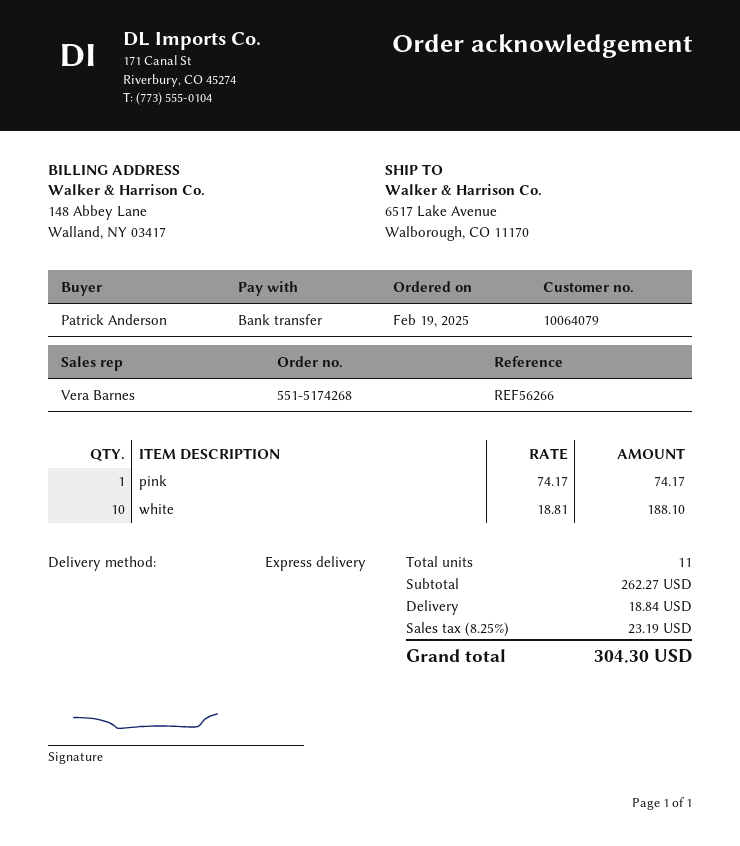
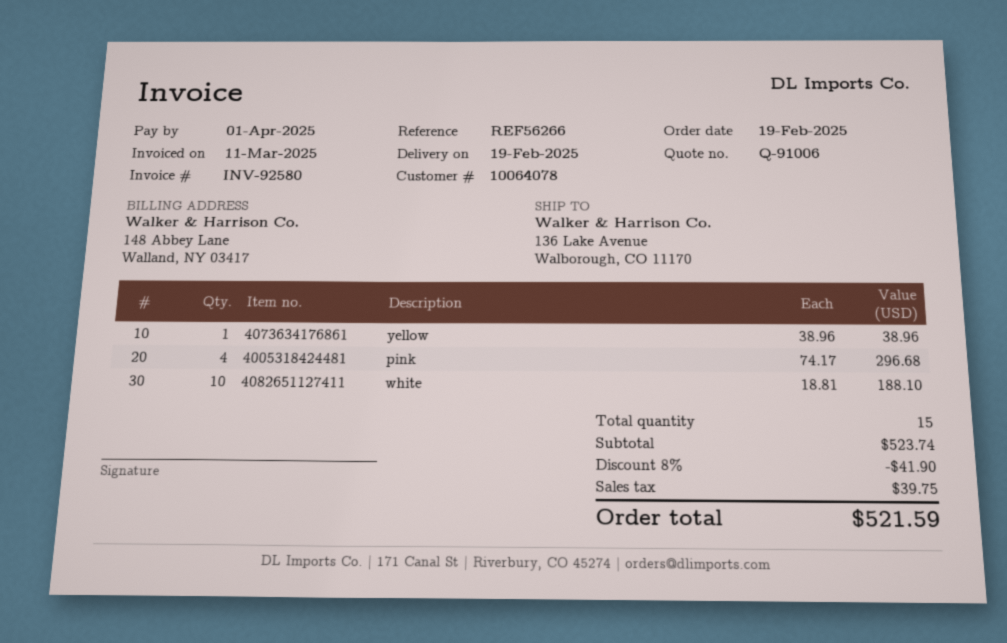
customer number: 10064079 -> 10064078
ship to: 6517 Lake Avenue, Walborough, CO 11170 -> 136 Lake Avenue, Walborough, CO 11170
pink: 1 x 74.17 = 74.17 -> 4 x 74.17 = 296.68
yellow: none -> 1 x 38.96 = 38.96
total quantity: 11 -> 15
subtotal: 262.27 -> 523.74
discount: none -> 8% = 41.90
shipping: 18.84 -> none
tax: 23.19 -> 39.75
total: 304.30 -> 521.59

